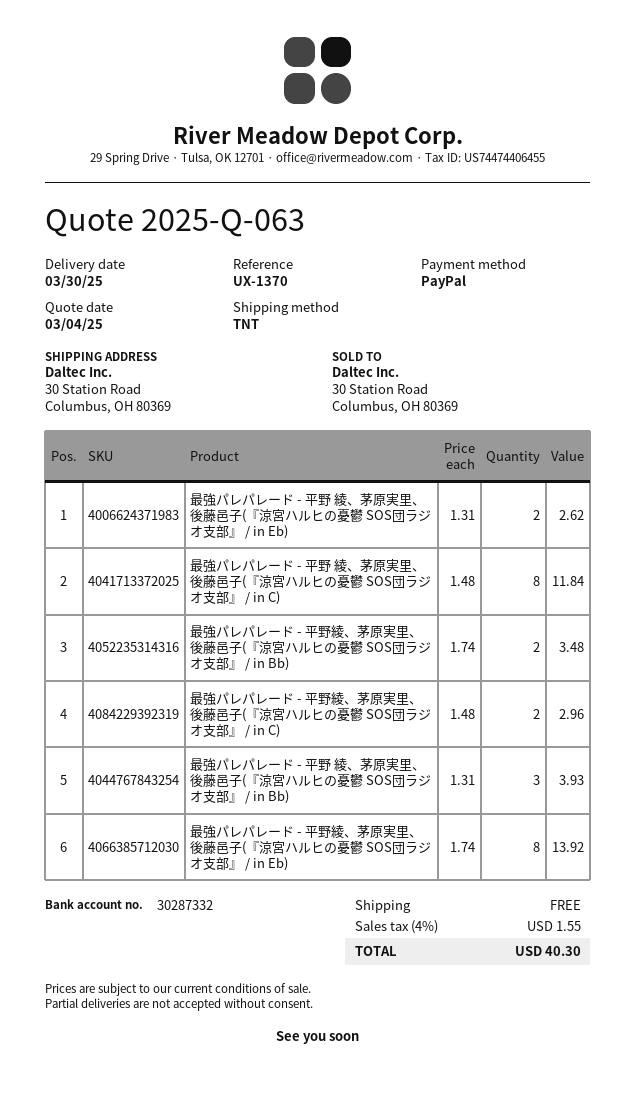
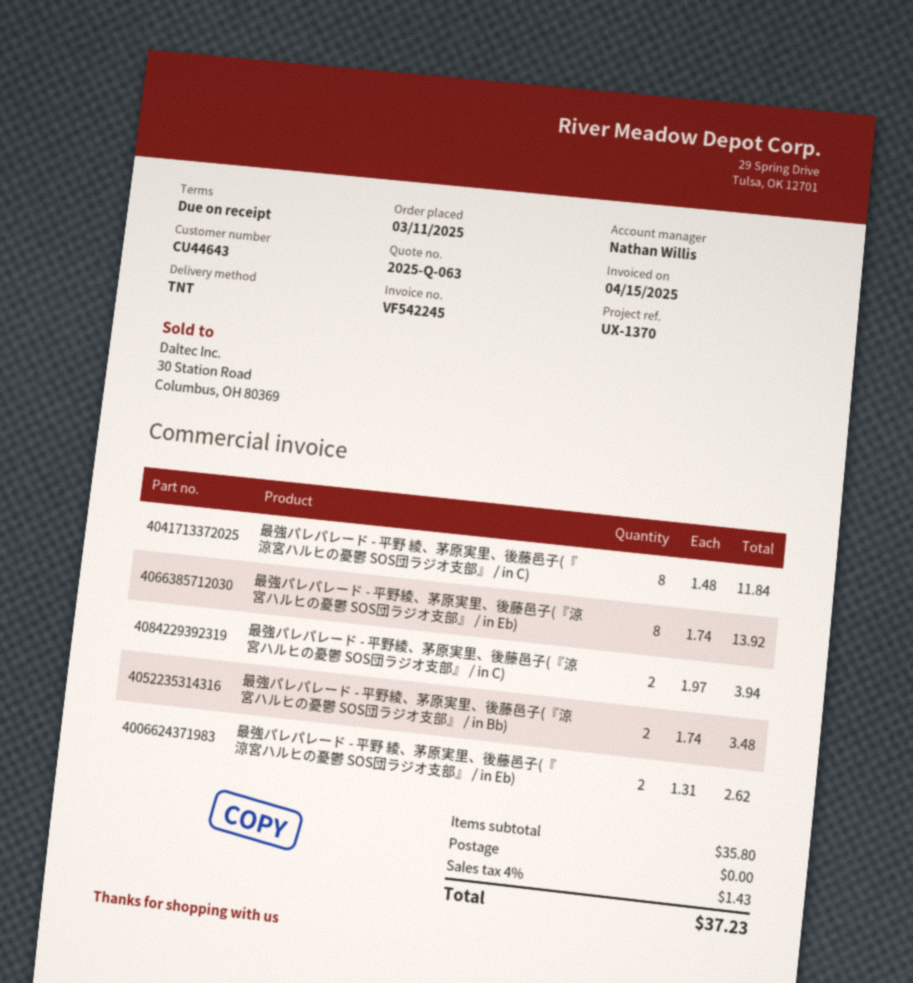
最強パレパレード - 平野綾、茅原実里、後藤邑子(『涼宮ハルヒの憂鬱 SOS団ラジオ支部』 / in C): 2 x 1.48 = 2.96 -> 2 x 1.97 = 3.94
最強パレパレード - 平野 綾、茅原実⾥、後藤⾢⼦(『涼宮ハルヒの憂鬱 SOS団ラジオ⽀部』 / in Bb): 3 x 1.31 = 3.93 -> none
tax: 4% = 1.55 -> 4% = 1.43
total: 40.30 -> 37.23

